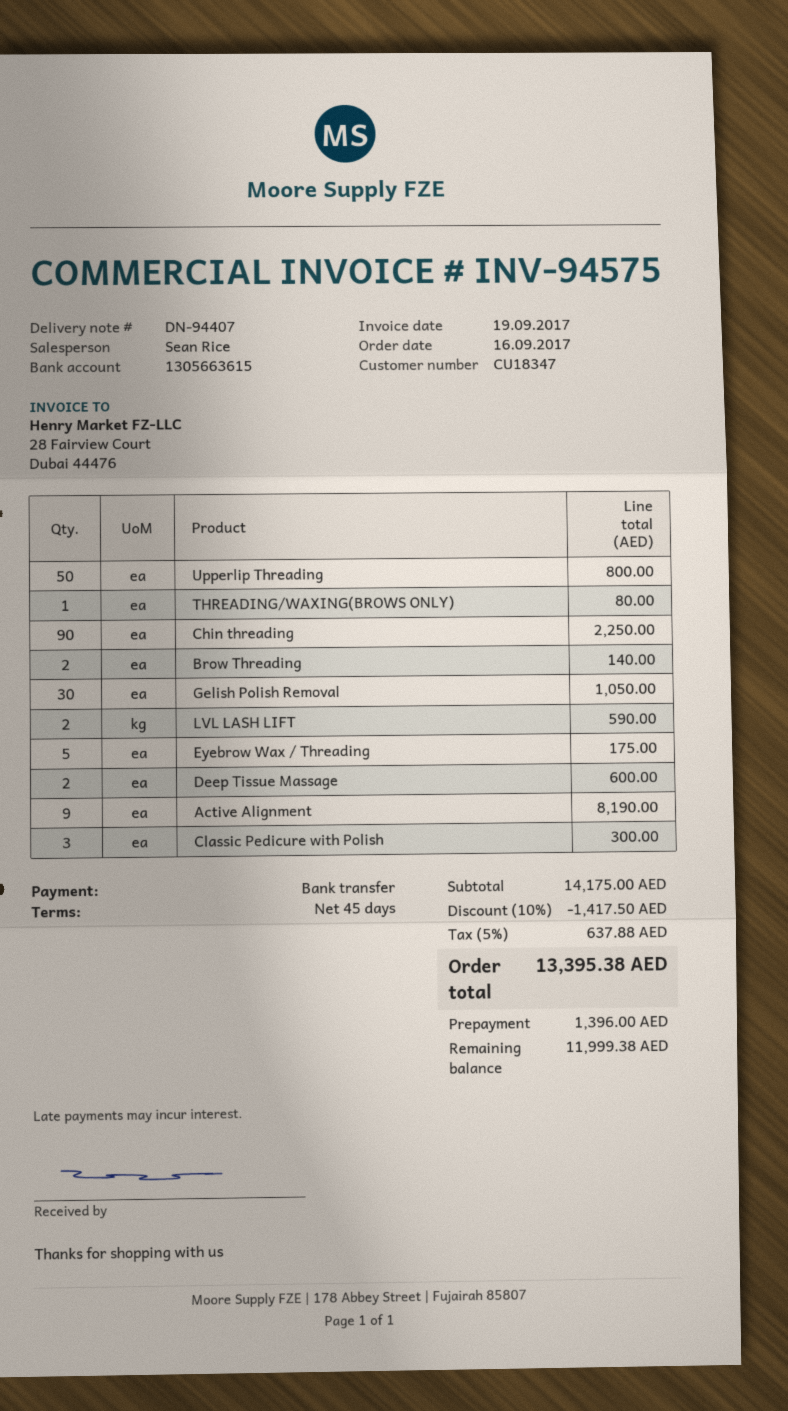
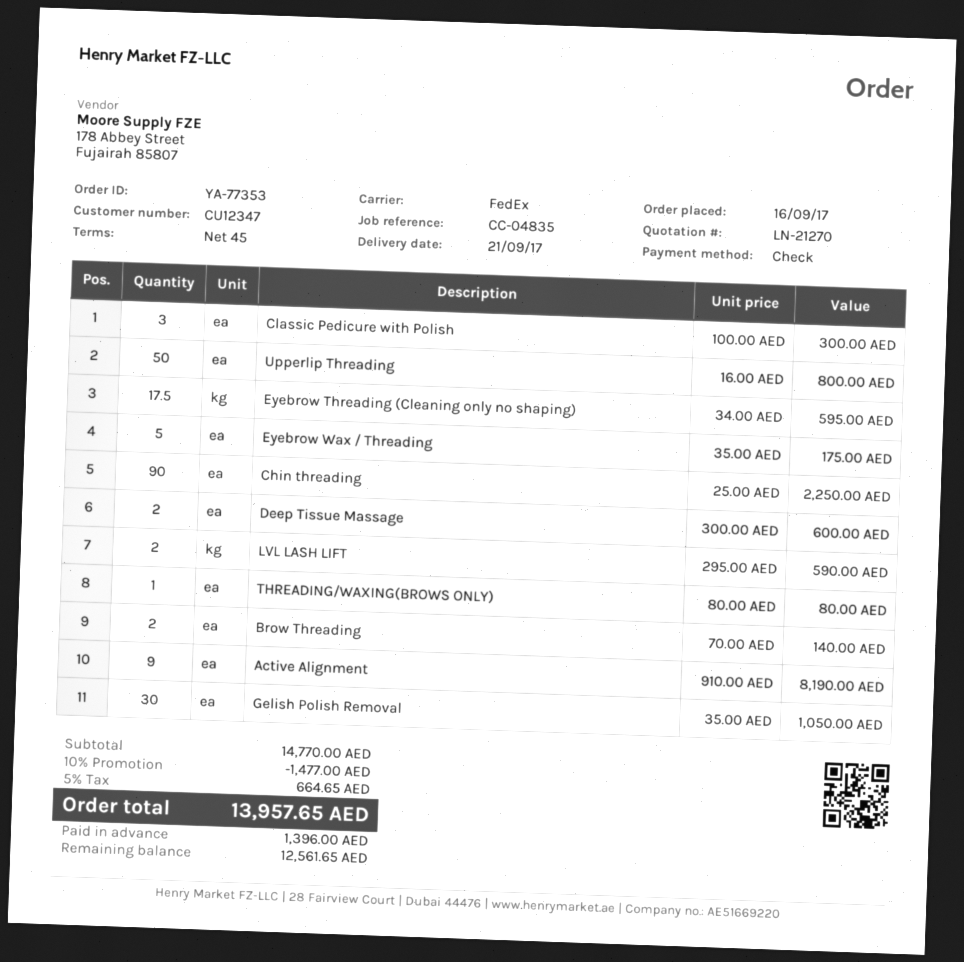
customer number: CU18347 -> CU12347
payment method: bank transfer -> cheque
Eyebrow Threading (Cleaning only no shaping): none -> 17.5 for 595.00
subtotal: 14175.00 -> 14770.00
discount: 10% = 1417.50 -> 10% = 1477.00
tax: 5% = 637.88 -> 5% = 664.65
total: 13395.38 -> 13957.65
balance: 11999.38 -> 12561.65

